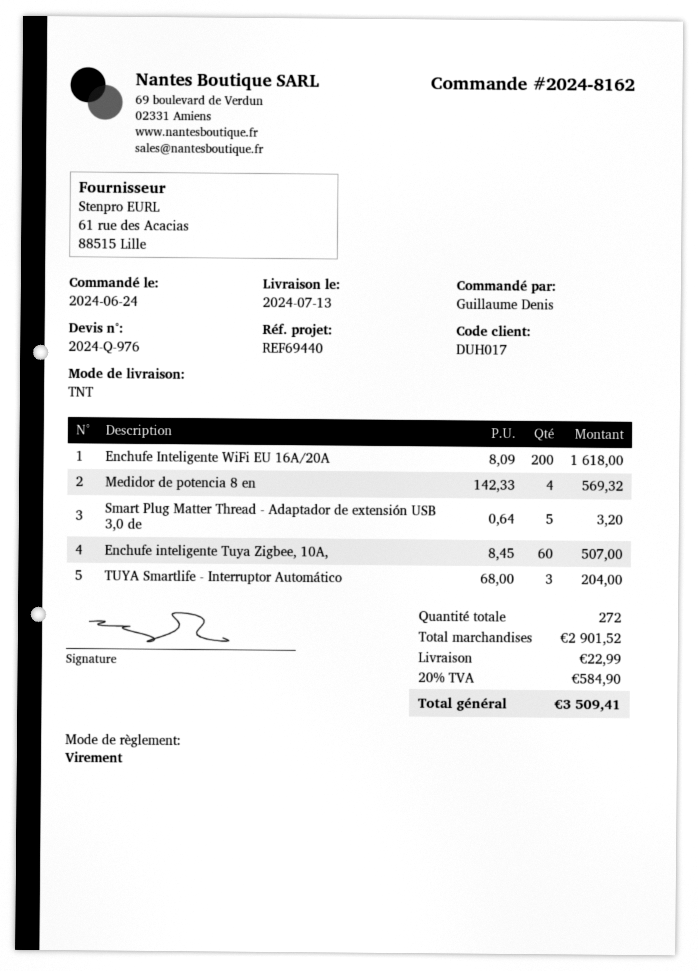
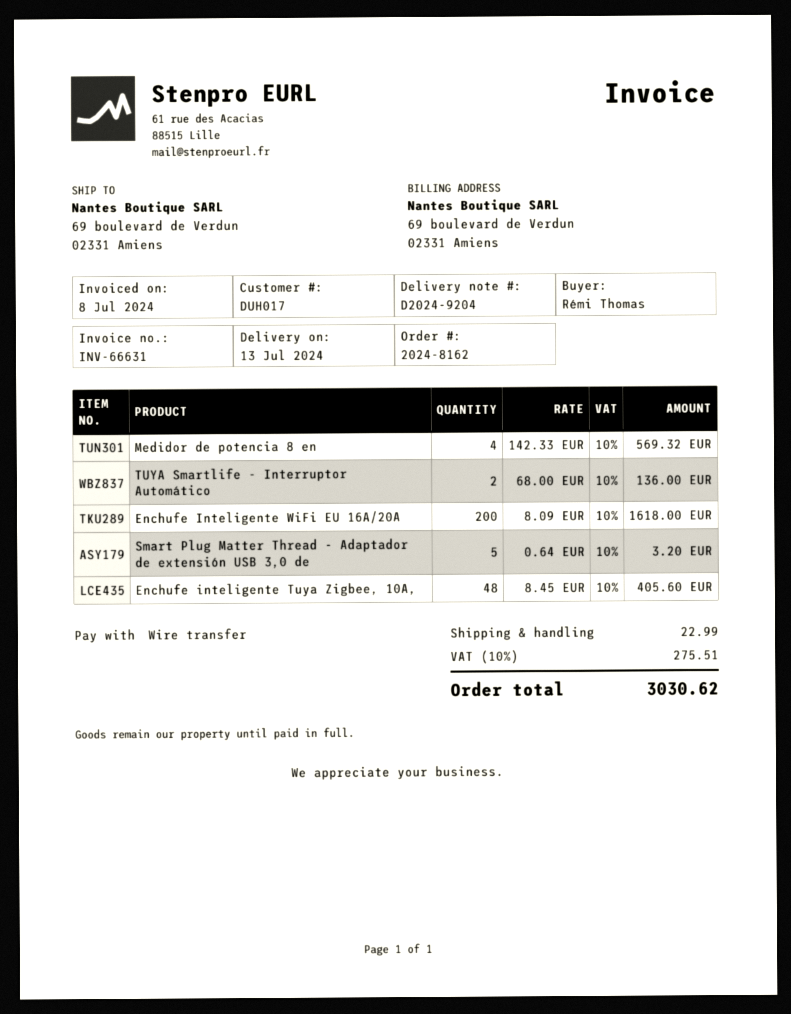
ordered by: Guillaume Denis -> Rémi Thomas
Enchufe inteligente Tuya Zigbee, 10A,: 60 x 8.45 = 507.00 -> 48 x 8.45 = 405.60
TUYA Smartlife - Interruptor Automático: 3 x 68.00 = 204.00 -> 2 x 68.00 = 136.00
tax: 20% = 584.90 -> 10% = 275.51
total: 3509.41 -> 3030.62

